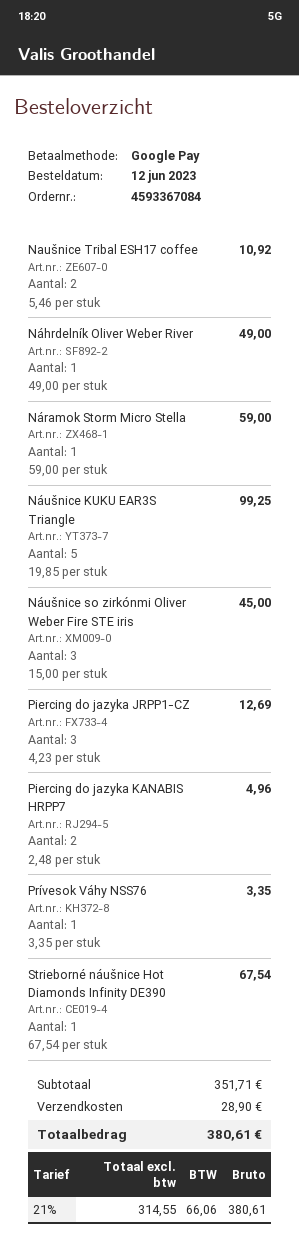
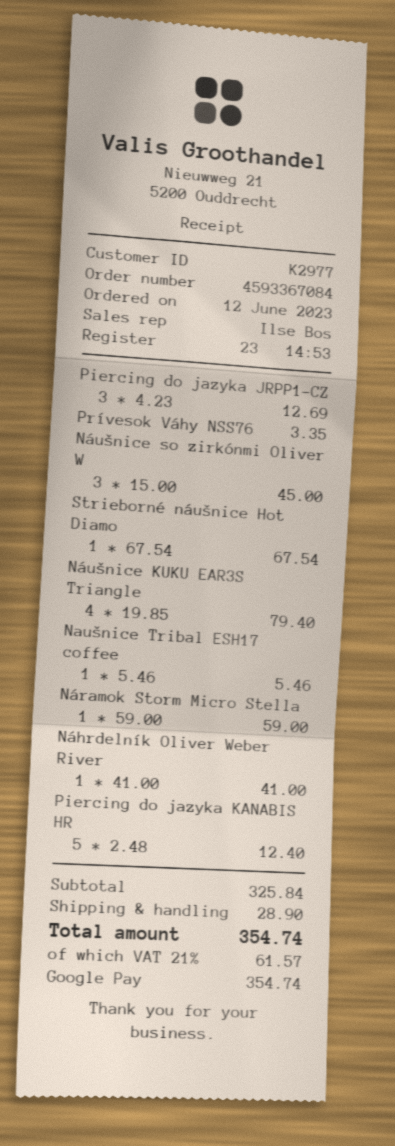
Naušnice Tribal ESH17 coffee: 2 x 5.46 = 10.92 -> 1 x 5.46 = 5.46
Náhrdelník Oliver Weber River: 1 x 49.00 = 49.00 -> 1 x 41.00 = 41.00
Náušnice KUKU EAR3S Triangle: 5 x 19.85 = 99.25 -> 4 x 19.85 = 79.40
Piercing do jazyka KANABIS HRPP7: 2 x 2.48 = 4.96 -> 5 x 2.48 = 12.40
subtotal: 351.71 -> 325.84
tax: 21% = 66.06 -> 21% = 61.57
total: 380.61 -> 354.74

